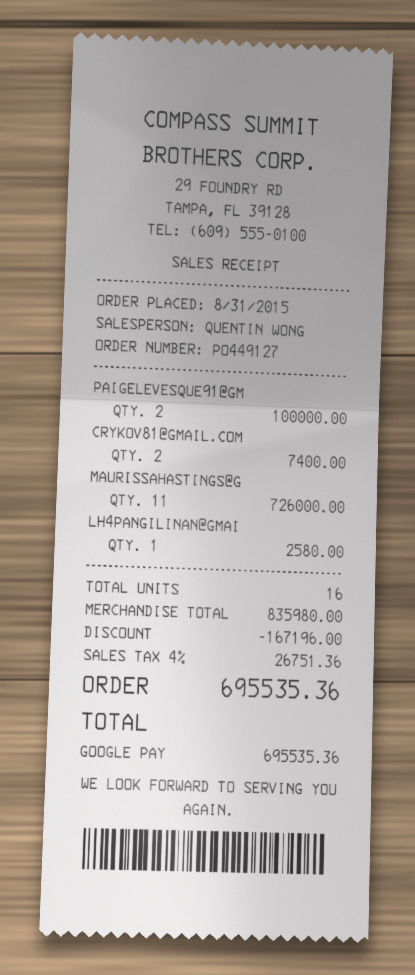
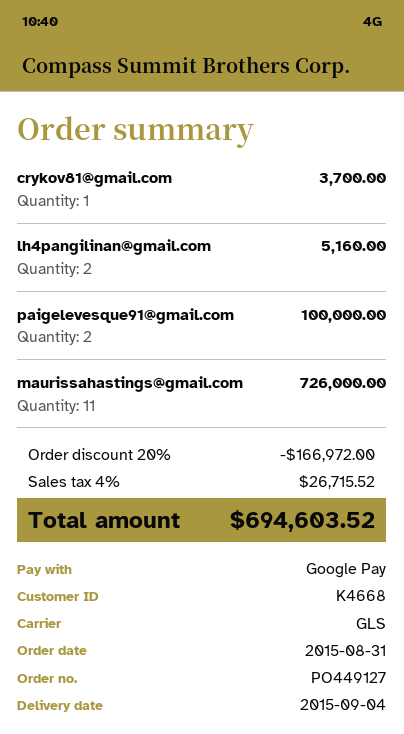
CRYKOV81@GMAIL.COM: 2 for 7400.00 -> 1 for 3700.00
LH4PANGILINAN@GMAI: 1 for 2580.00 -> 2 for 5160.00
discount: 167196.00 -> 166972.00
tax: 4% = 26751.36 -> 4% = 26715.52
total: 695535.36 -> 694603.52

